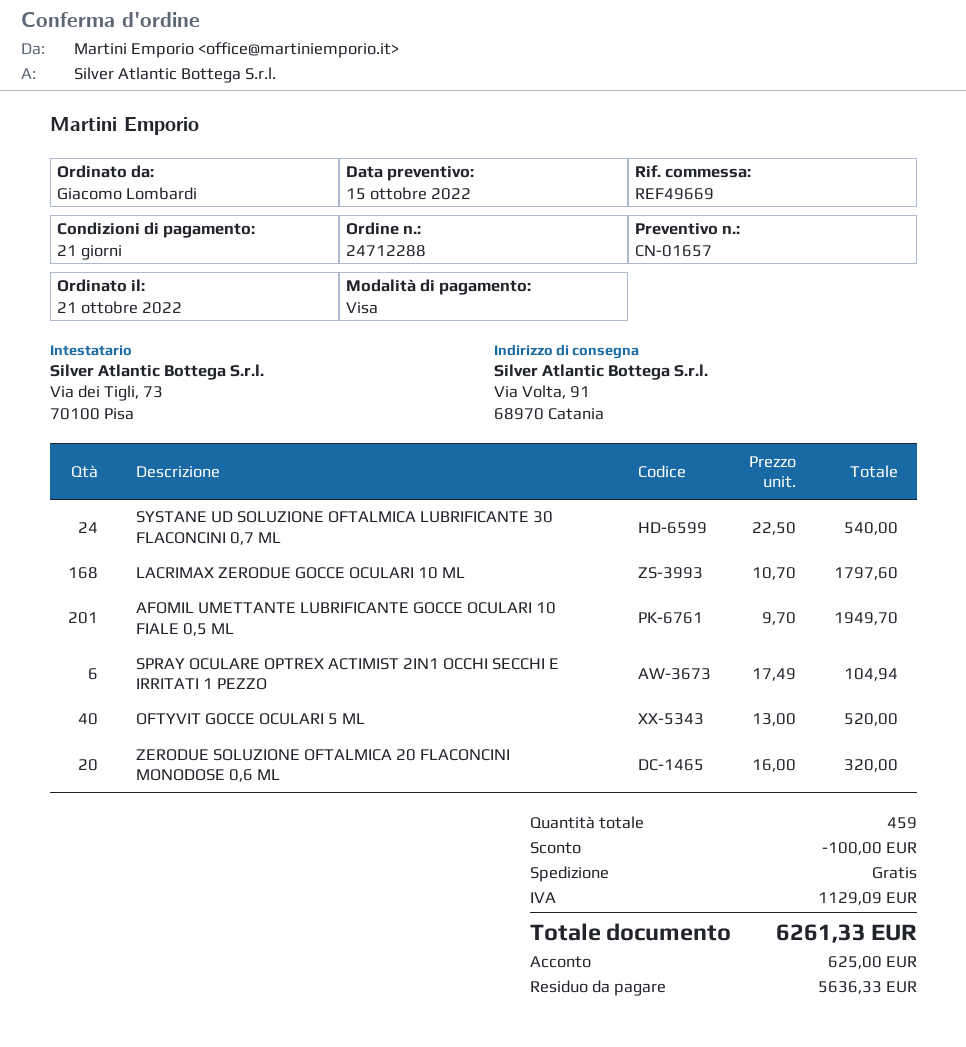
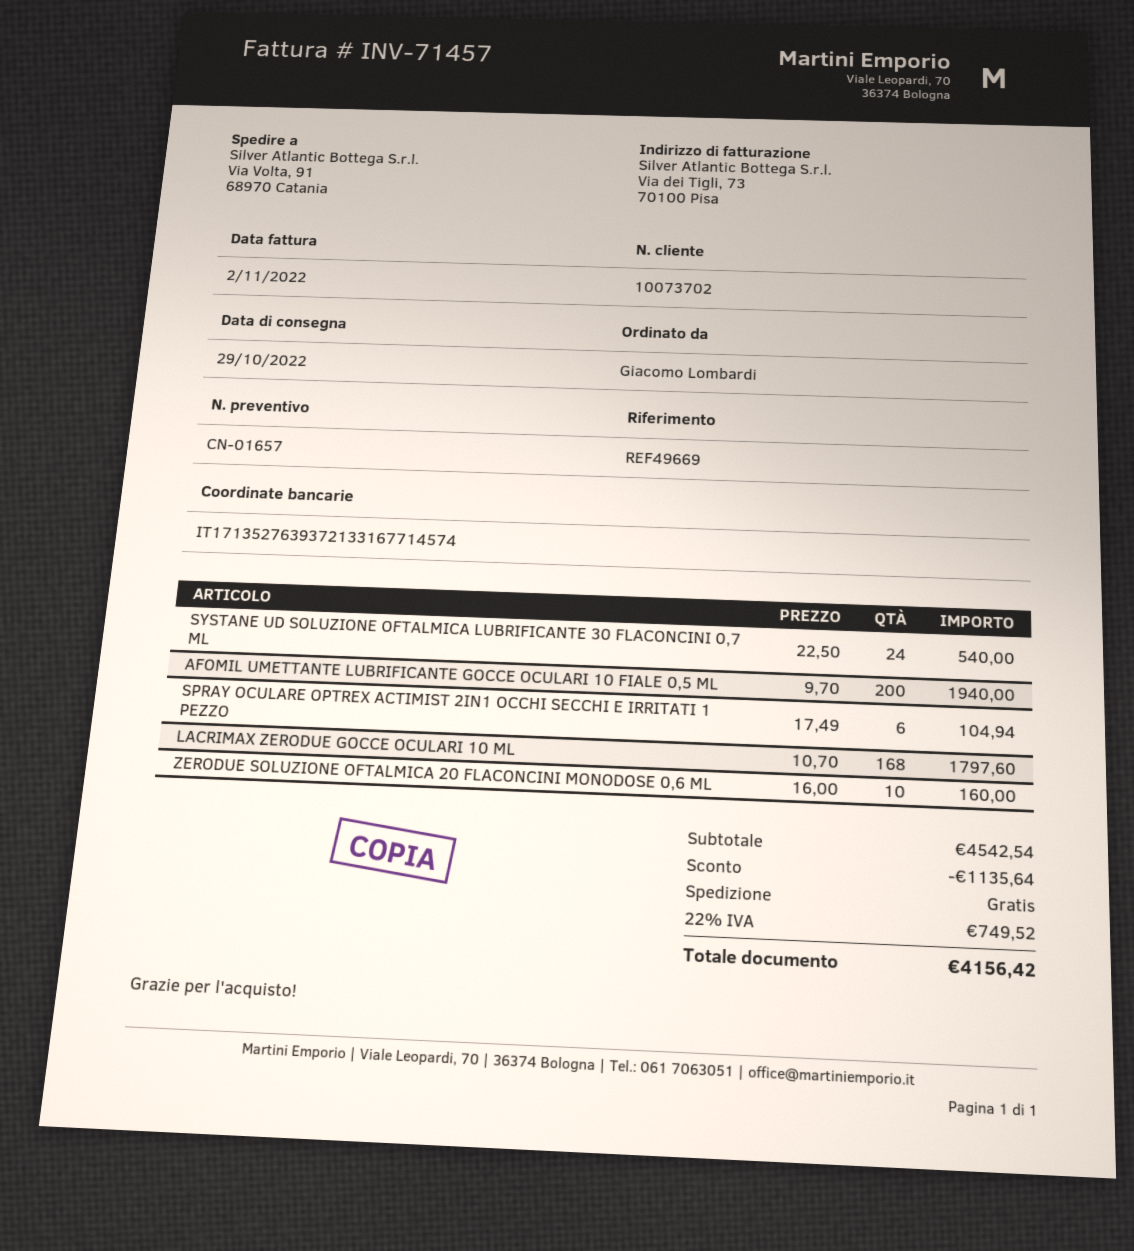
AFOMIL UMETTANTE LUBRIFICANTE GOCCE OCULARI 10 FIALE 0,5 ML: 201 x 9.70 = 1949.70 -> 200 x 9.70 = 1940.00
OFTYVIT GOCCE OCULARI 5 ML: 40 x 13.00 = 520.00 -> none
ZERODUE SOLUZIONE OFTALMICA 20 FLACONCINI MONODOSE 0,6 ML: 20 x 16.00 = 320.00 -> 10 x 16.00 = 160.00
discount: 100.00 -> 1135.64
tax: 1129.09 -> 749.52
total: 6261.33 -> 4156.42

